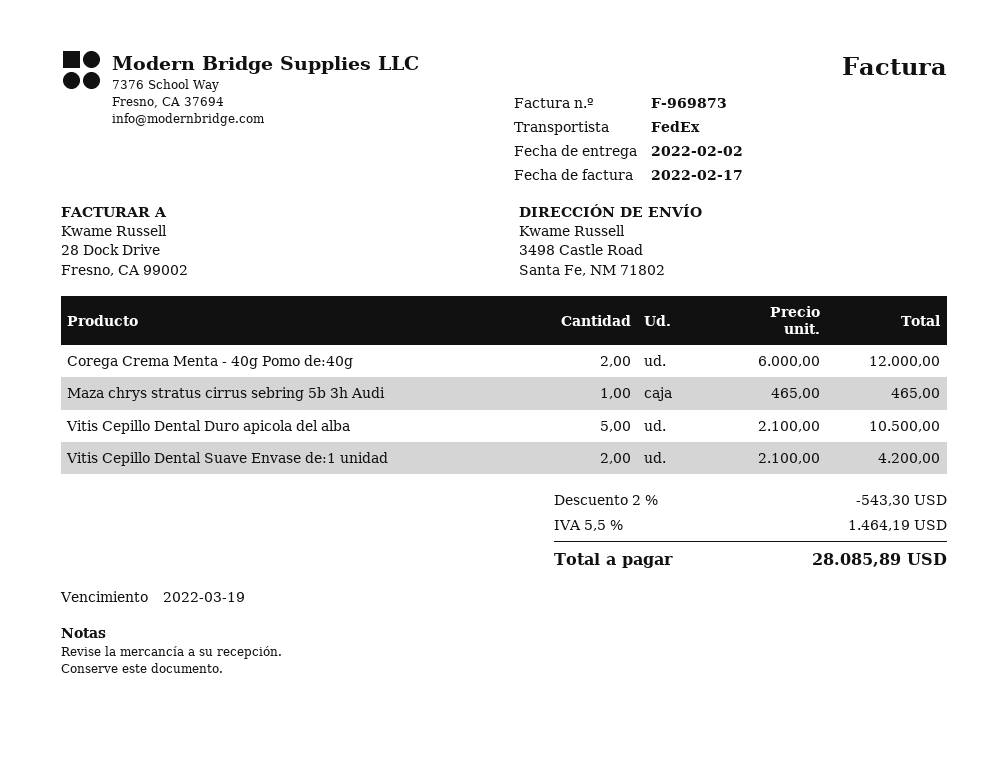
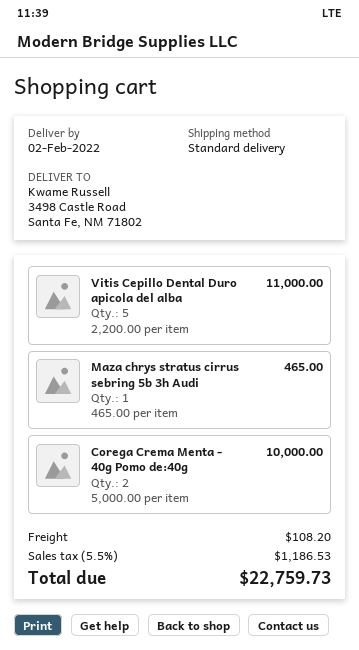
shipping method: FedEx -> standard
Corega Crema Menta - 40g Pomo de:40g: 2 x 6000.00 = 12000.00 -> 2 x 5000.00 = 10000.00
Vitis Cepillo Dental Duro apicola del alba: 5 x 2100.00 = 10500.00 -> 5 x 2200.00 = 11000.00
Vitis Cepillo Dental Suave Envase de:1 unidad: 2 x 2100.00 = 4200.00 -> none
discount: 2% = 543.30 -> none
shipping: none -> 108.20
tax: 5.5% = 1464.19 -> 5.5% = 1186.53
total: 28085.89 -> 22759.73

